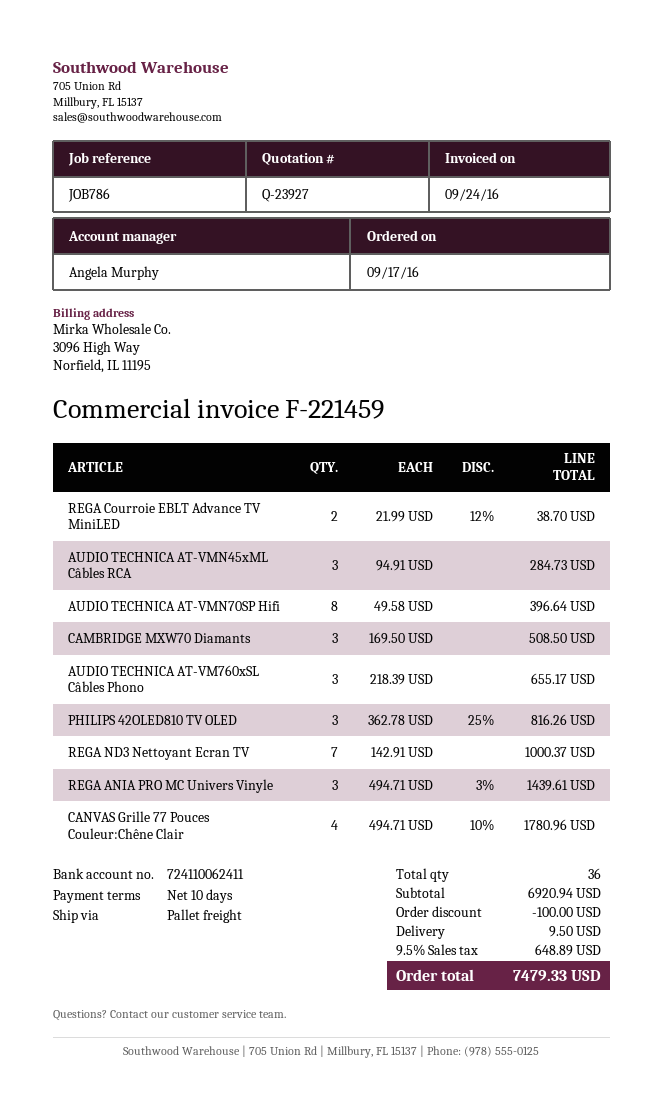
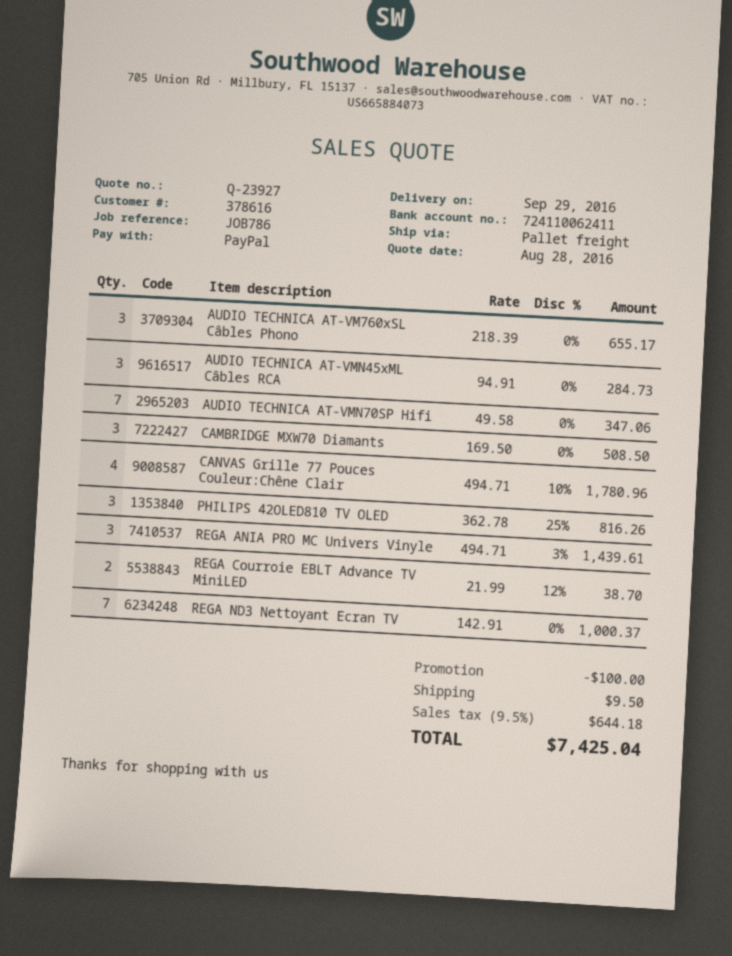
AUDIO TECHNICA AT-VMN70SP Hifi: 8 x 49.58 = 396.64 -> 7 x 49.58 = 347.06
tax: 9.5% = 648.89 -> 9.5% = 644.18
total: 7479.33 -> 7425.04

